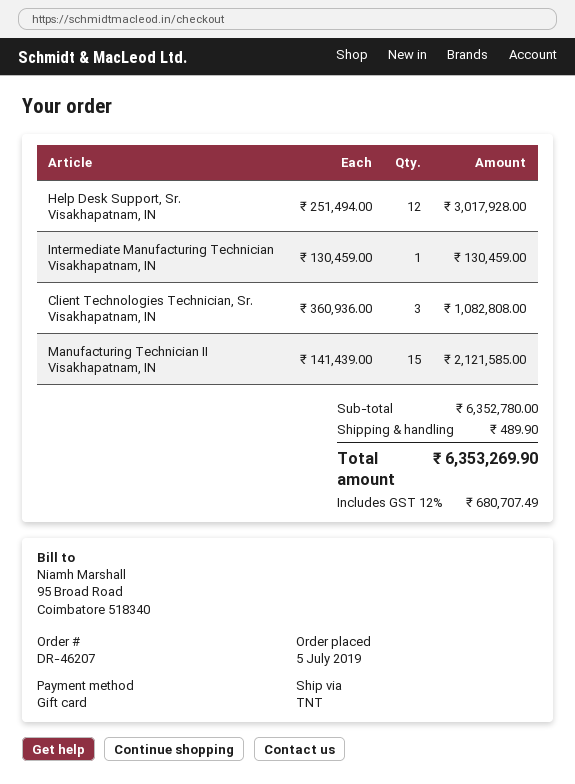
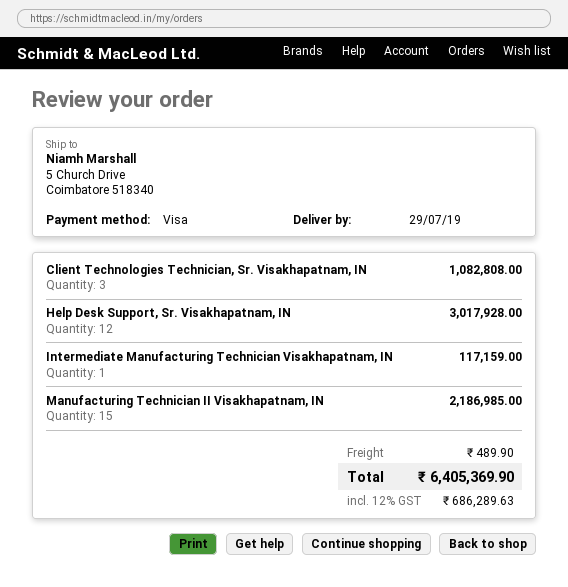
payment method: gift card -> Visa
Intermediate Manufacturing Technician Visakhapatnam, IN: 1 for 130459.00 -> 1 for 117159.00
Manufacturing Technician II Visakhapatnam, IN: 15 for 2121585.00 -> 15 for 2186985.00
tax: 12% = 680707.49 -> 12% = 686289.63
total: 6353269.90 -> 6405369.90

